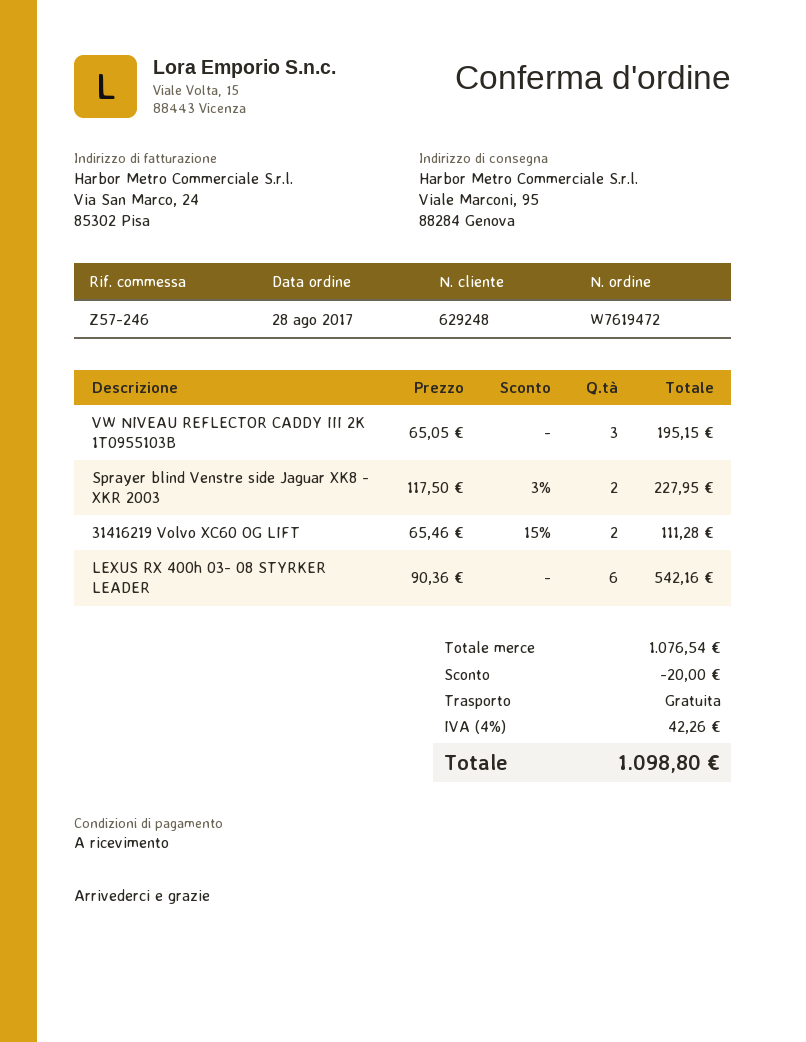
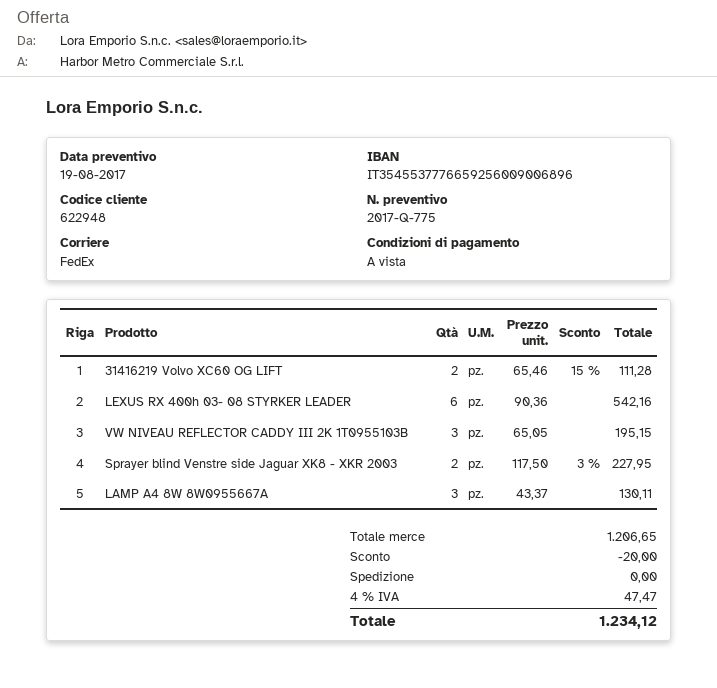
customer number: 629248 -> 622948
LAMP A4 8W 8W0955667A: none -> 3 x 43.37 = 130.11
subtotal: 1076.54 -> 1206.65
tax: 4% = 42.26 -> 4% = 47.47
total: 1098.80 -> 1234.12

